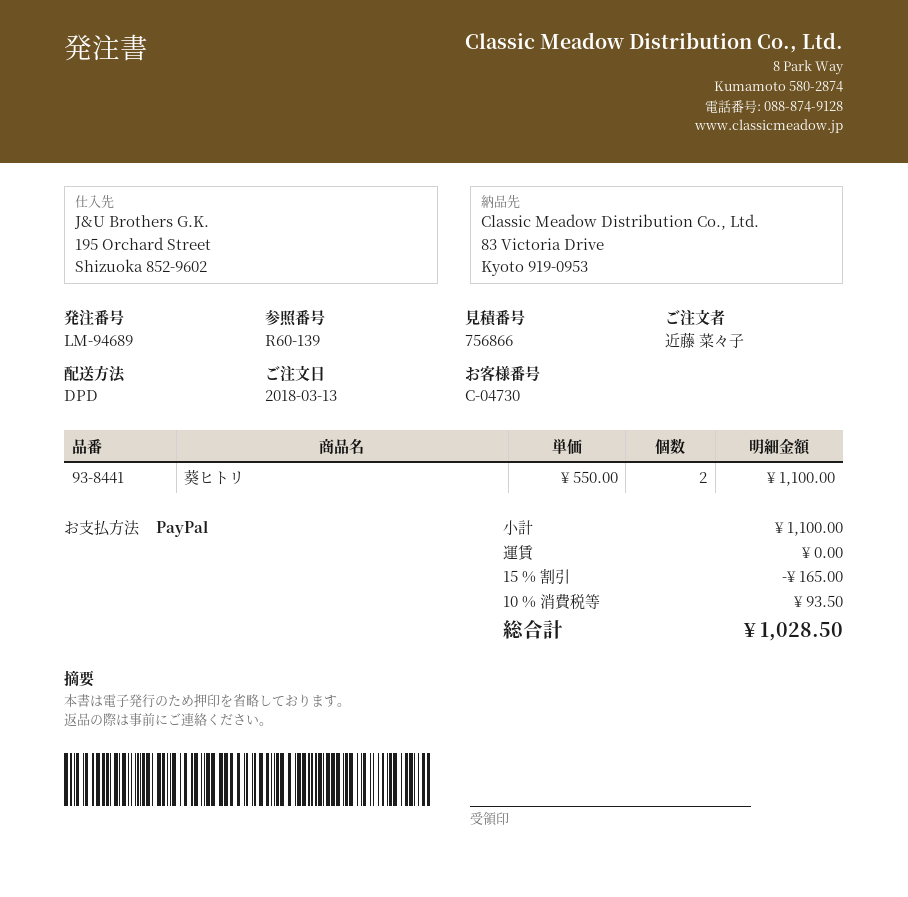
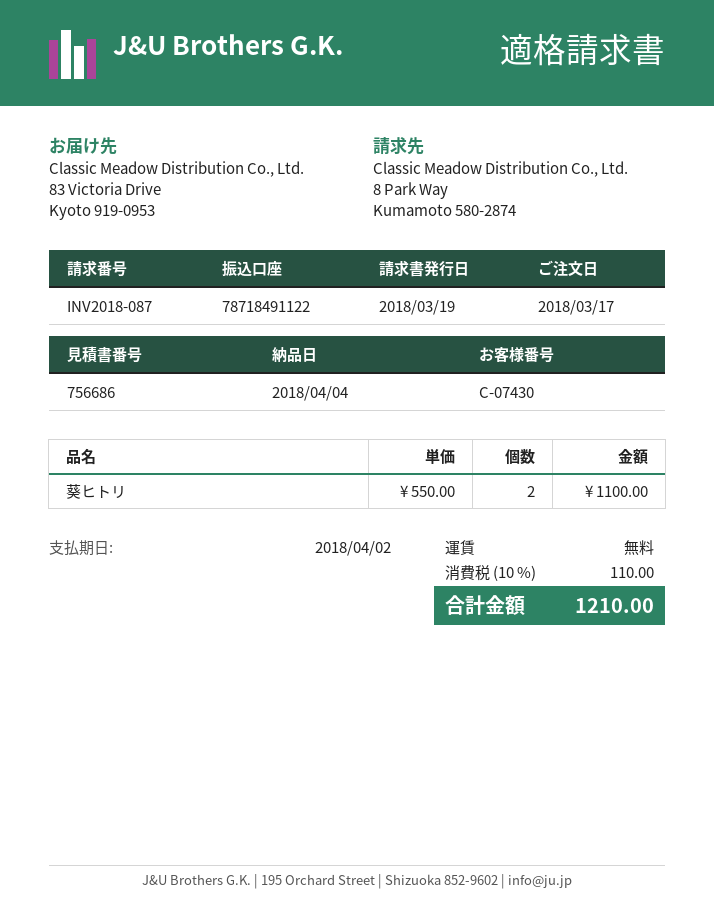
quote number: 756866 -> 756686
order date: 2018-03-13 -> 2018-03-17
customer number: C-04730 -> C-07430
discount: 15% = 165.00 -> none
tax: 10% = 93.50 -> 10% = 110.00
total: 1028.50 -> 1210.00

